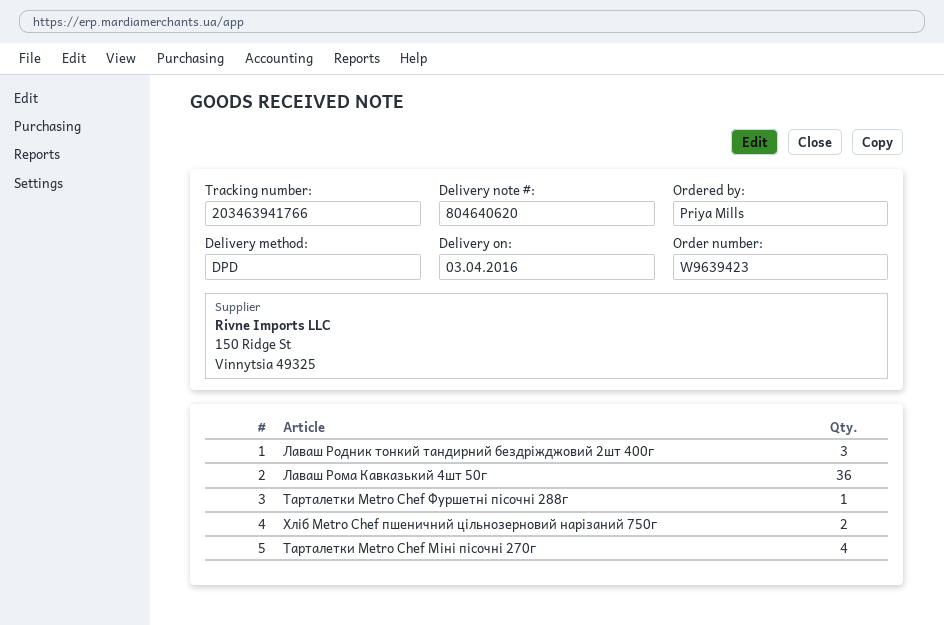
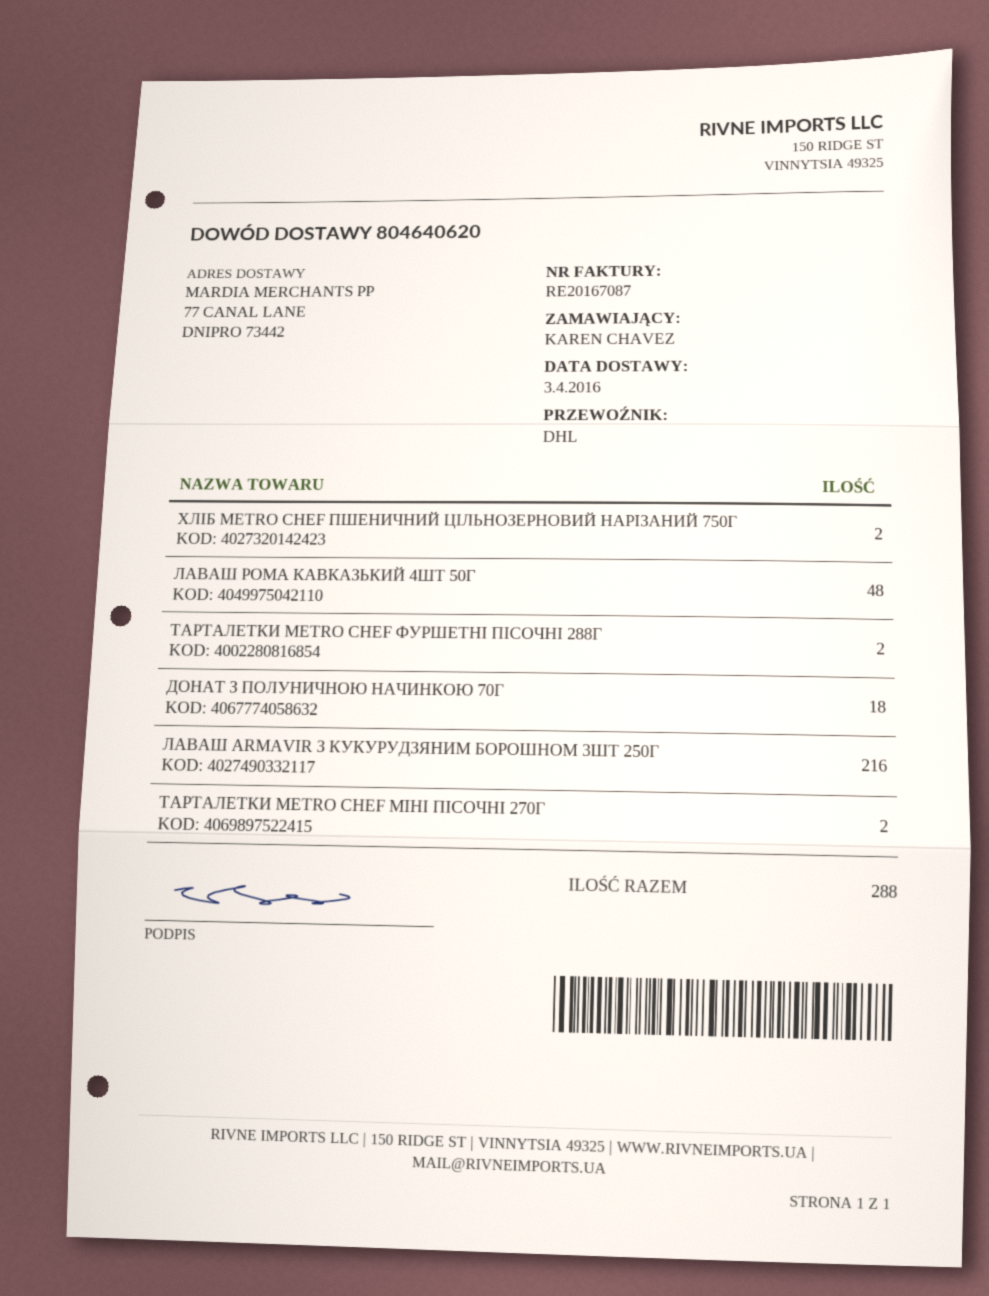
ordered by: Priya Mills -> KAREN CHAVEZ
shipping method: DPD -> DHL
Лаваш Родник тонкий тандирний бездріжджовий 2шт 400г: 3 -> none
Лаваш Рома Кавказький 4шт 50г: 36 -> 48
Тарталетки Metro Chef Фуршетні пісочні 288г: 1 -> 2
Тарталетки Metro Chef Міні пісочні 270г: 4 -> 2
ДОНАТ З ПОЛУНИЧНОЮ НАЧИНКОЮ 70Г: none -> 18
ЛАВАШ ARMAVIR З КУКУРУДЗЯНИМ БОРОШНОМ 3ШТ 250Г: none -> 216

